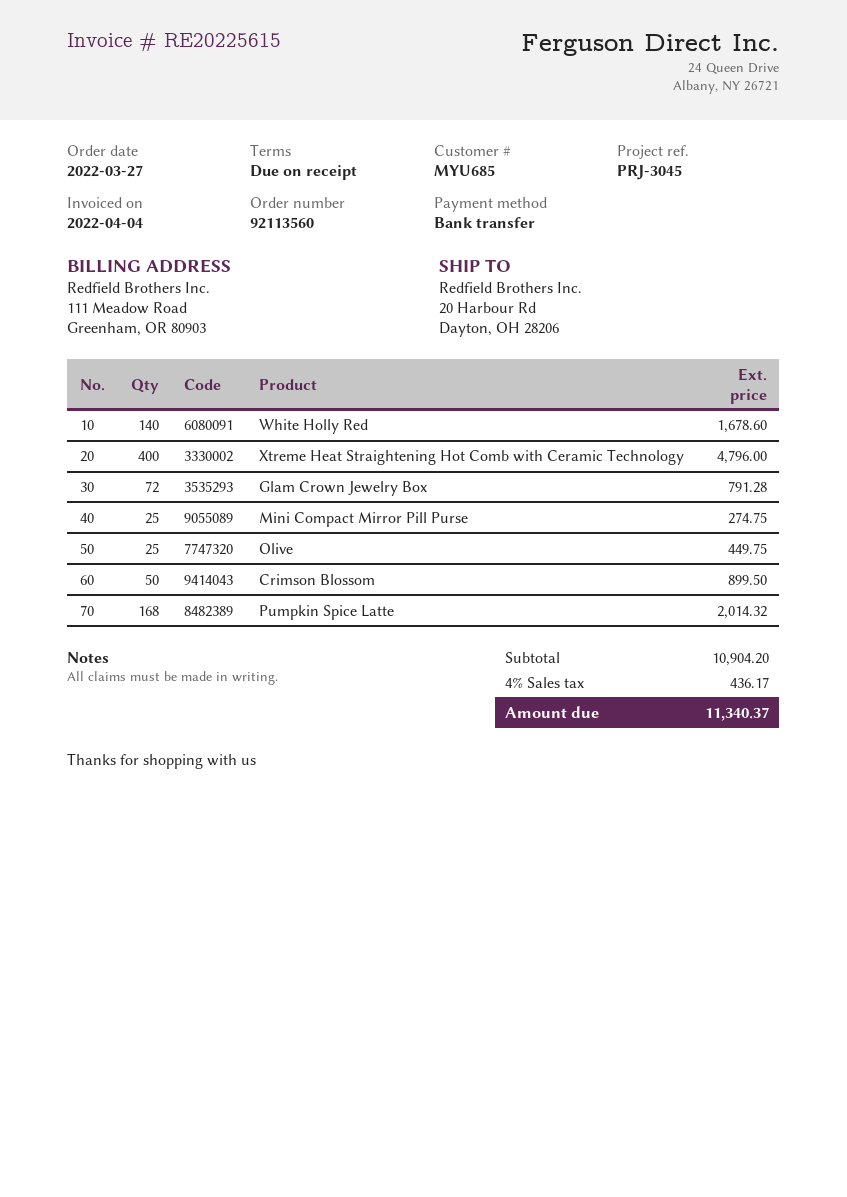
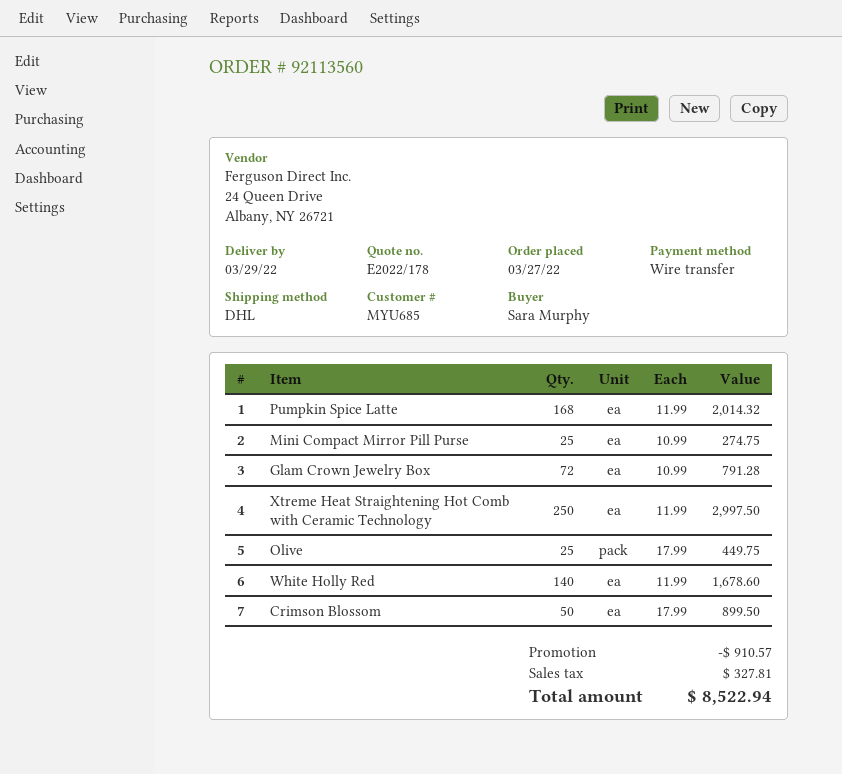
Xtreme Heat Straightening Hot Comb with Ceramic Technology: 400 for 4796.00 -> 250 for 2997.50
discount: none -> 910.57
tax: 436.17 -> 327.81
total: 11340.37 -> 8522.94

